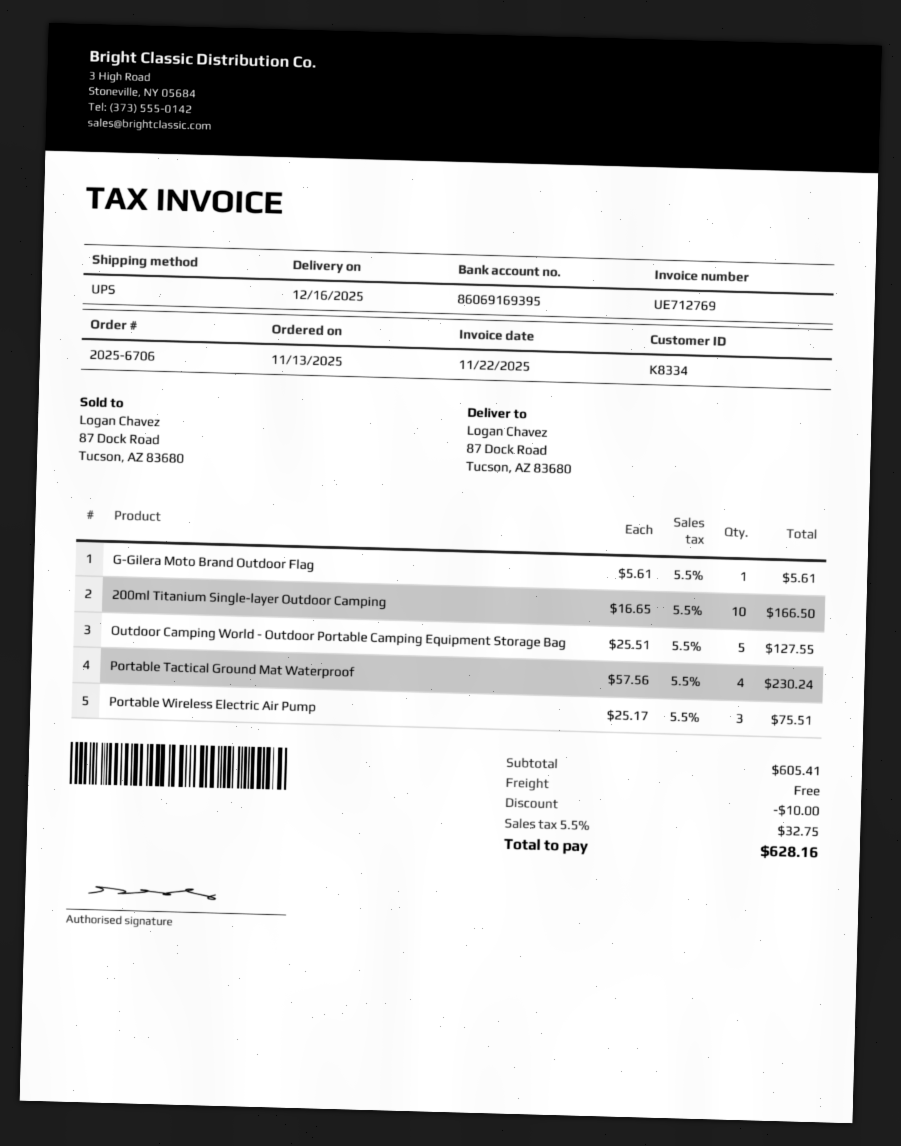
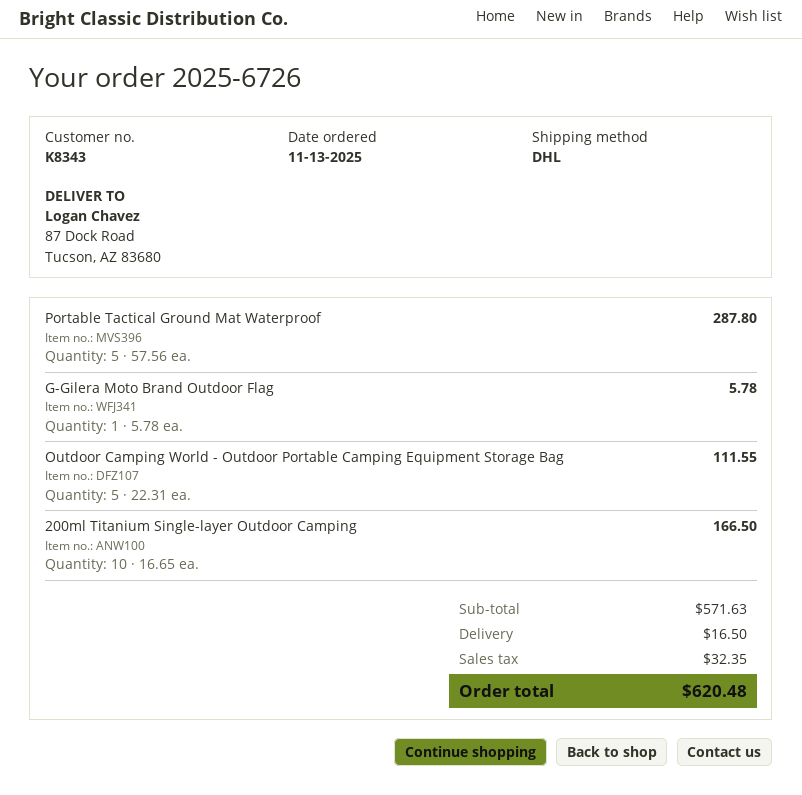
order number: 2025-6706 -> 2025-6726
customer number: K8334 -> K8343
shipping method: UPS -> DHL
G-Gilera Moto Brand Outdoor Flag: 1 x 5.61 = 5.61 -> 1 x 5.78 = 5.78
Outdoor Camping World - Outdoor Portable Camping Equipment Storage Bag: 5 x 25.51 = 127.55 -> 5 x 22.31 = 111.55
Portable Tactical Ground Mat Waterproof: 4 x 57.56 = 230.24 -> 5 x 57.56 = 287.80
Portable Wireless Electric Air Pump: 3 x 25.17 = 75.51 -> none
subtotal: 605.41 -> 571.63
discount: 10.00 -> none
shipping: 0.00 -> 16.50
tax: 32.75 -> 32.35
total: 628.16 -> 620.48

